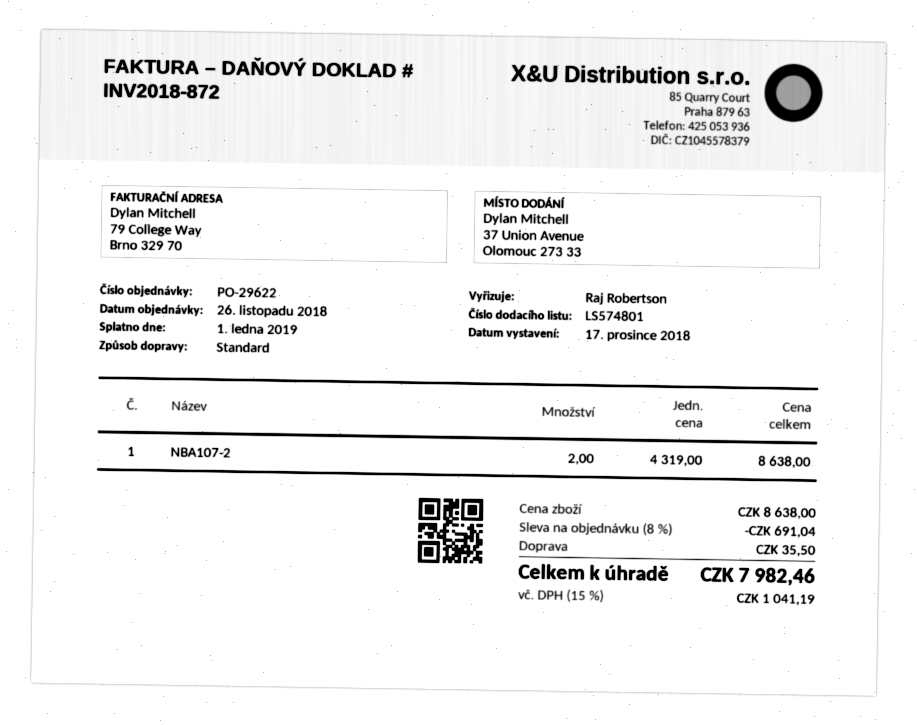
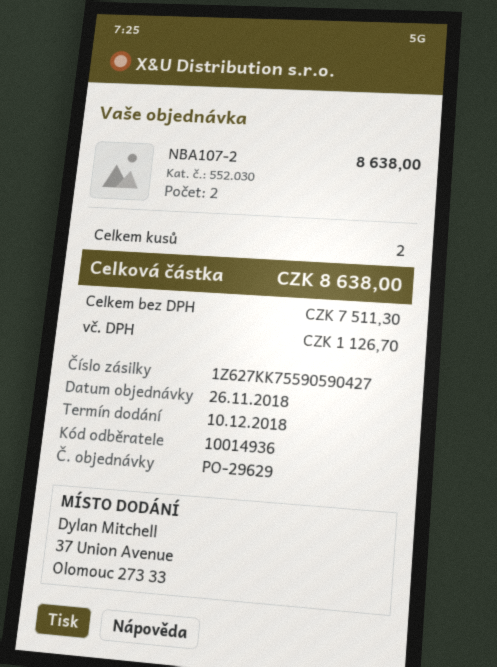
order number: PO-29622 -> PO-29629
discount: 8% = 691.04 -> none
shipping: 35.50 -> none
tax: 1041.19 -> 1126.70
total: 7982.46 -> 8638.00

